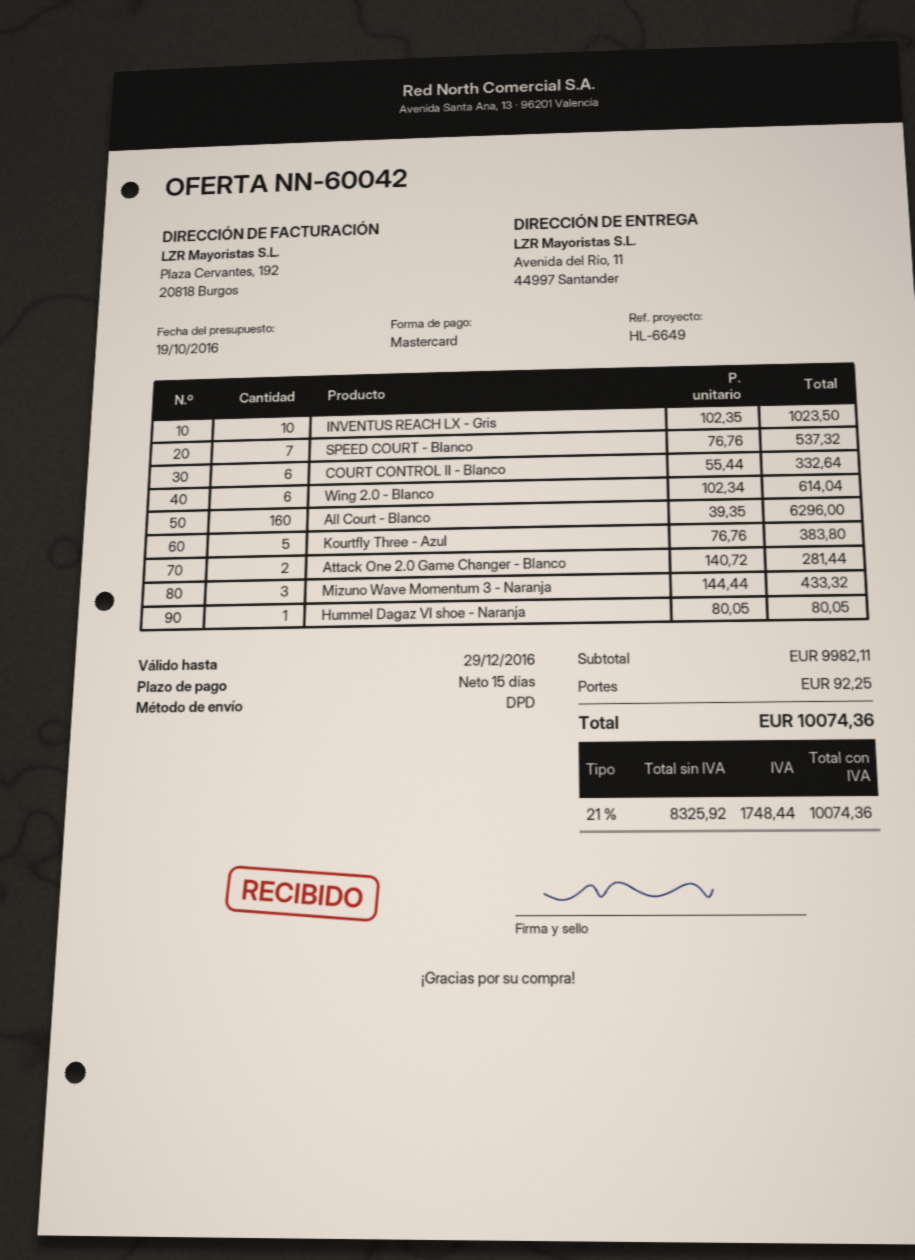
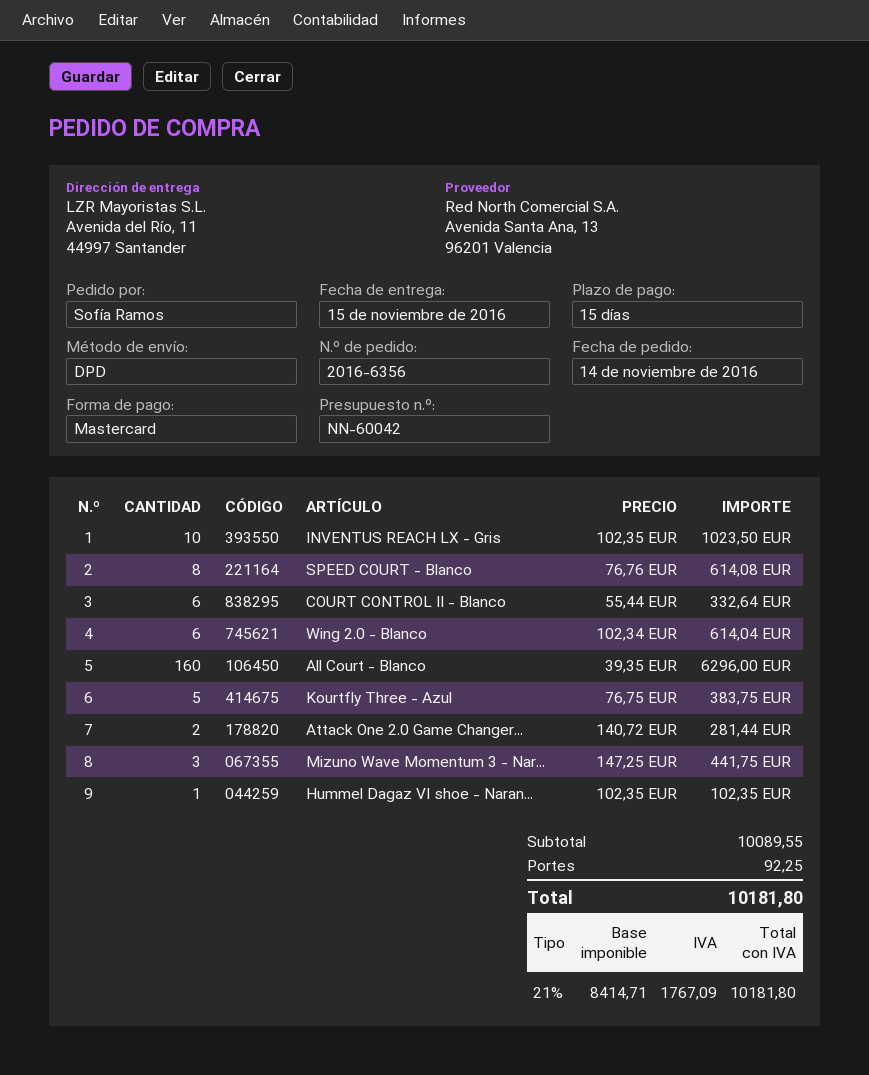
SPEED COURT - Blanco: 7 x 76.76 = 537.32 -> 8 x 76.76 = 614.08
Kourtfly Three - Azul: 5 x 76.76 = 383.80 -> 5 x 76.75 = 383.75
Mizuno Wave Momentum 3 - Naranja: 3 x 144.44 = 433.32 -> 3 x 147.25 = 441.75
Hummel Dagaz VI shoe - Naranja: 1 x 80.05 = 80.05 -> 1 x 102.35 = 102.35
subtotal: 9982.11 -> 10089.55
net: 8325.92 -> 8414.71
tax: 21% = 1748.44 -> 21% = 1767.09
total: 10074.36 -> 10181.80

